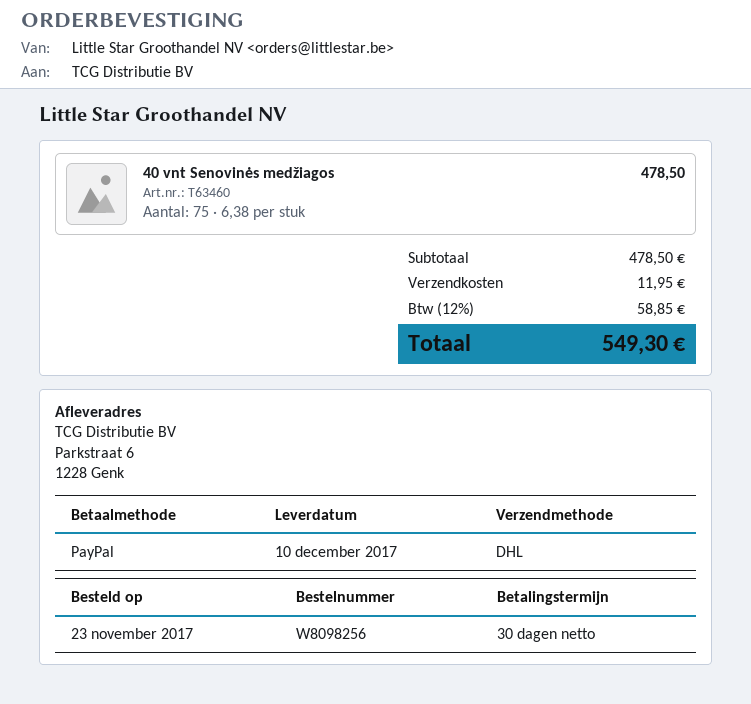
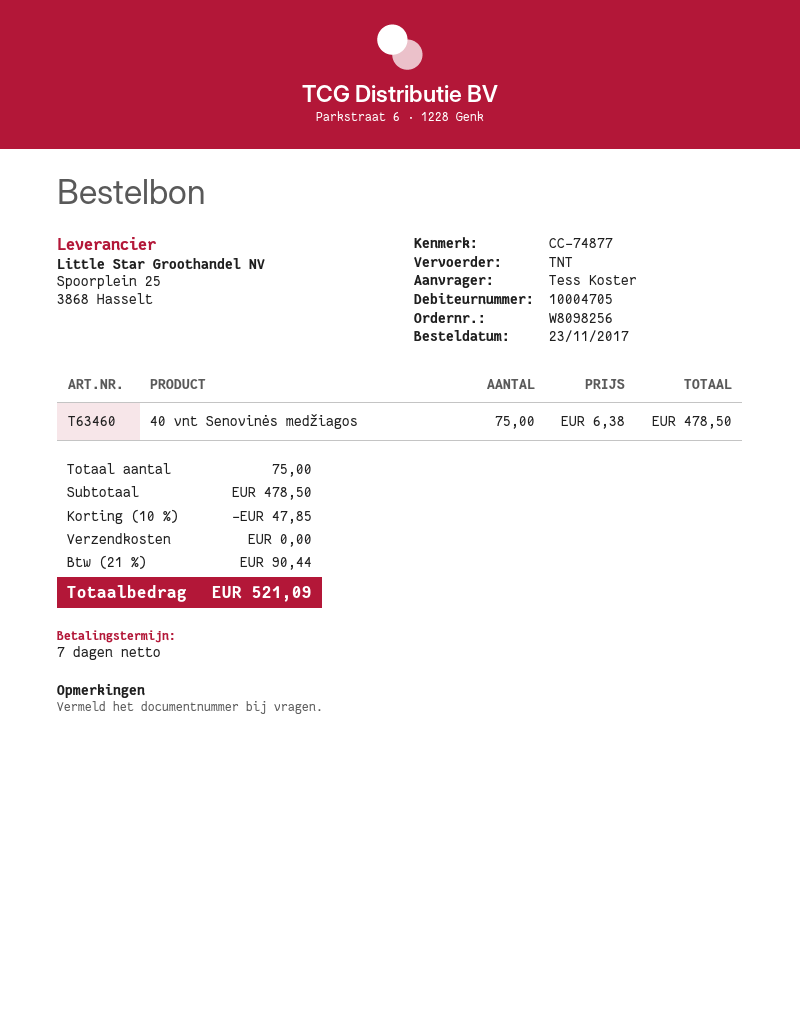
payment terms: 30 days -> 7 days
shipping method: DHL -> TNT
discount: none -> 10% = 47.85
shipping: 11.95 -> 0.00
tax: 12% = 58.85 -> 21% = 90.44
total: 549.30 -> 521.09

